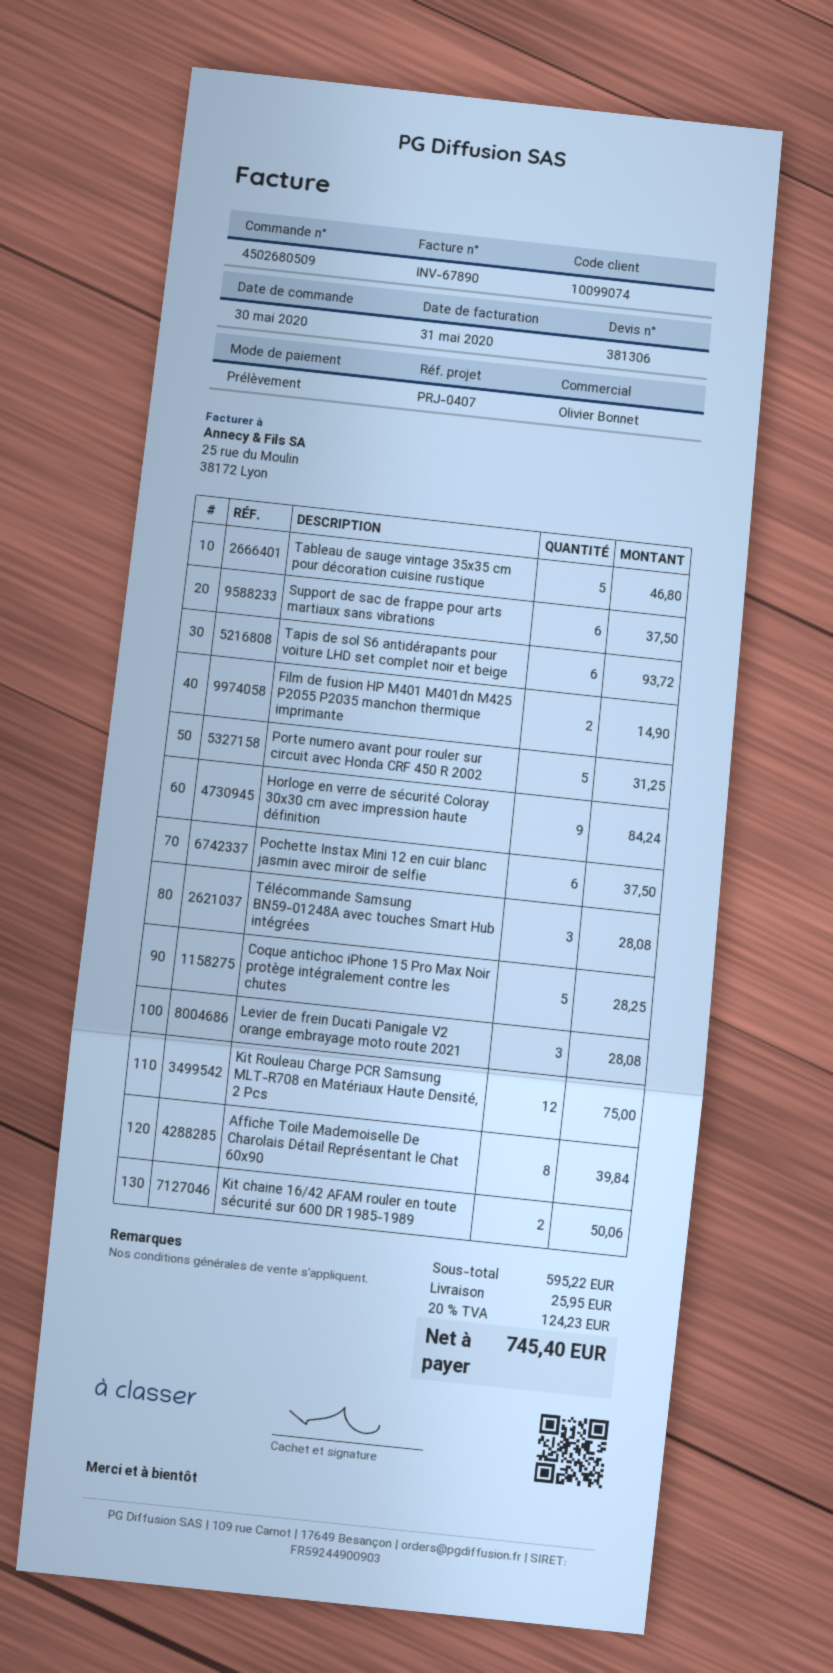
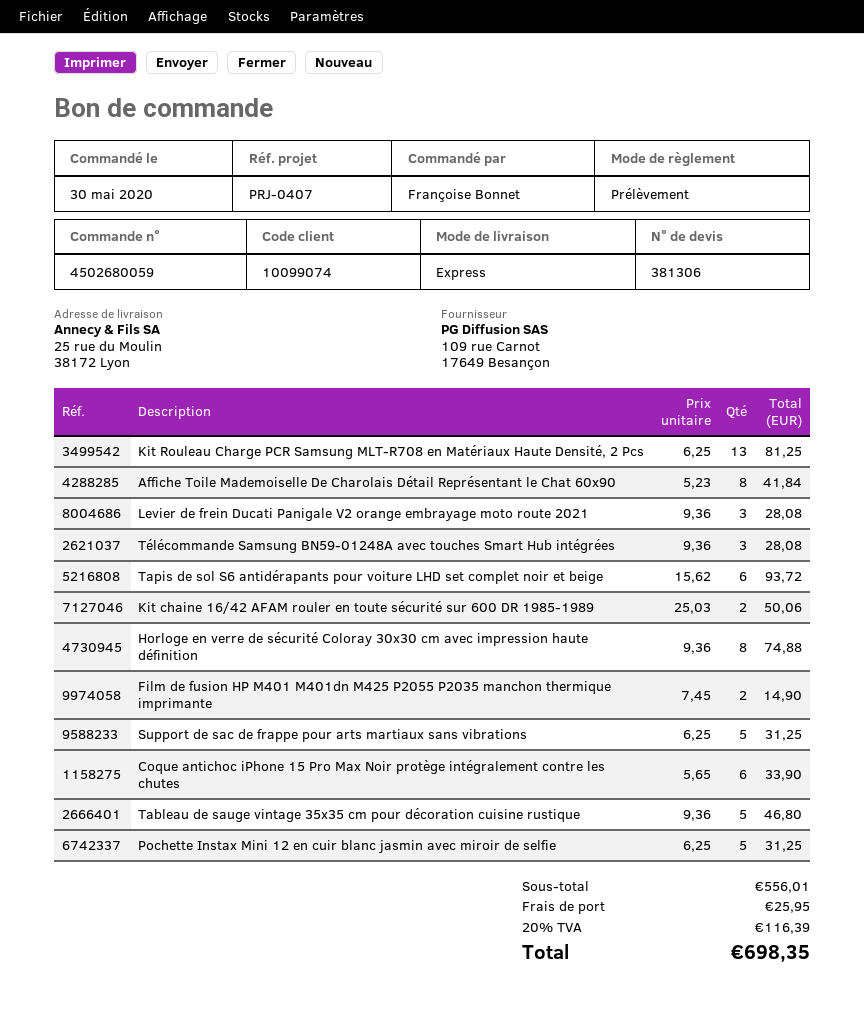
order number: 4502680509 -> 4502680059
Support de sac de frappe pour arts martiaux sans vibrations: 6 for 37.50 -> 5 for 31.25
Porte numero avant pour rouler sur circuit avec Honda CRF 450 R 2002: 5 for 31.25 -> none
Horloge en verre de sécurité Coloray 30x30 cm avec impression haute définition: 9 for 84.24 -> 8 for 74.88
Pochette Instax Mini 12 en cuir blanc jasmin avec miroir de selfie: 6 for 37.50 -> 5 for 31.25
Coque antichoc iPhone 15 Pro Max Noir protège intégralement contre les chutes: 5 for 28.25 -> 6 for 33.90
Kit Rouleau Charge PCR Samsung MLT-R708 en Matériaux Haute Densité, 2 Pcs: 12 for 75.00 -> 13 for 81.25
Affiche Toile Mademoiselle De Charolais Détail Représentant le Chat 60x90: 8 for 39.84 -> 8 for 41.84
subtotal: 595.22 -> 556.01
tax: 20% = 124.23 -> 20% = 116.39
total: 745.40 -> 698.35

